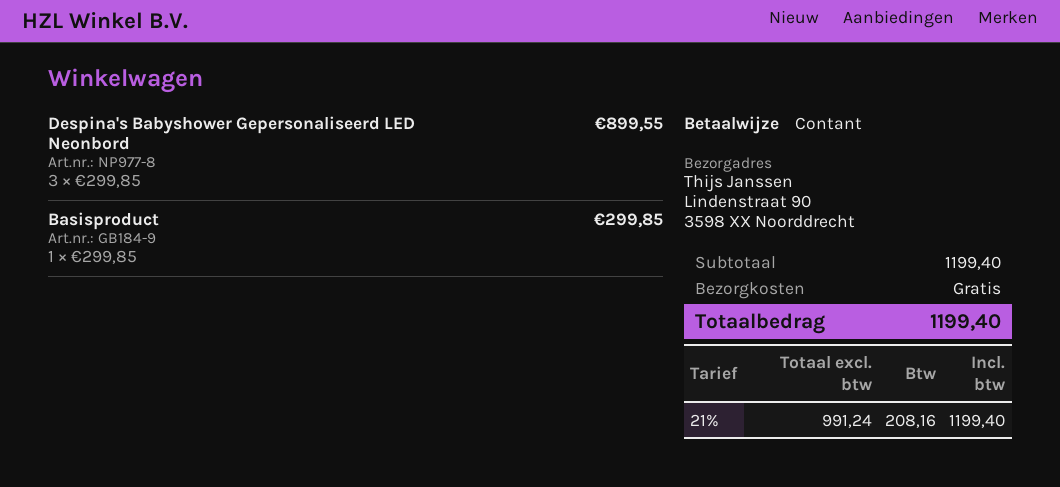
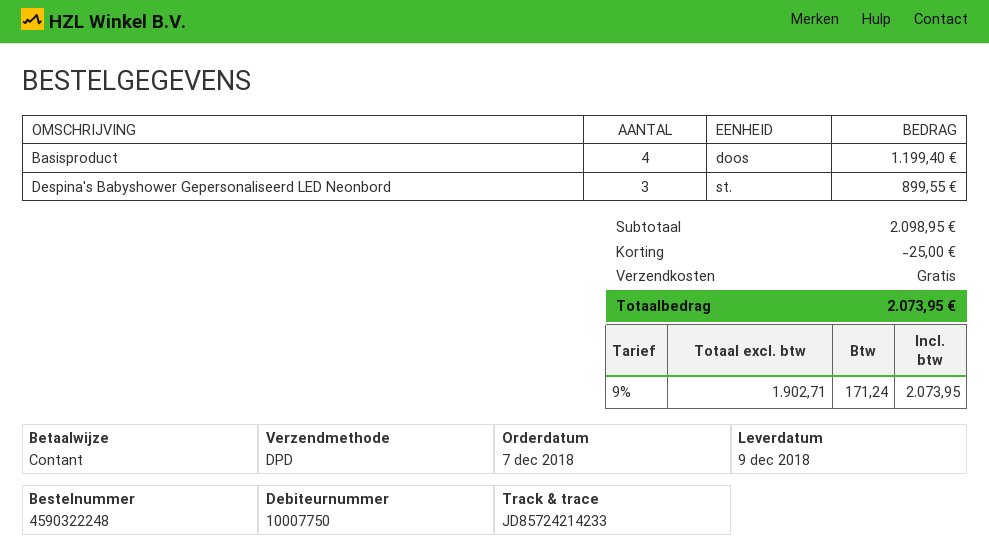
Basisproduct: 1 for 299.85 -> 4 for 1199.40
subtotal: 1199.40 -> 2098.95
discount: none -> 25.00
net: 991.24 -> 1902.71
tax: 21% = 208.16 -> 9% = 171.24
total: 1199.40 -> 2073.95

